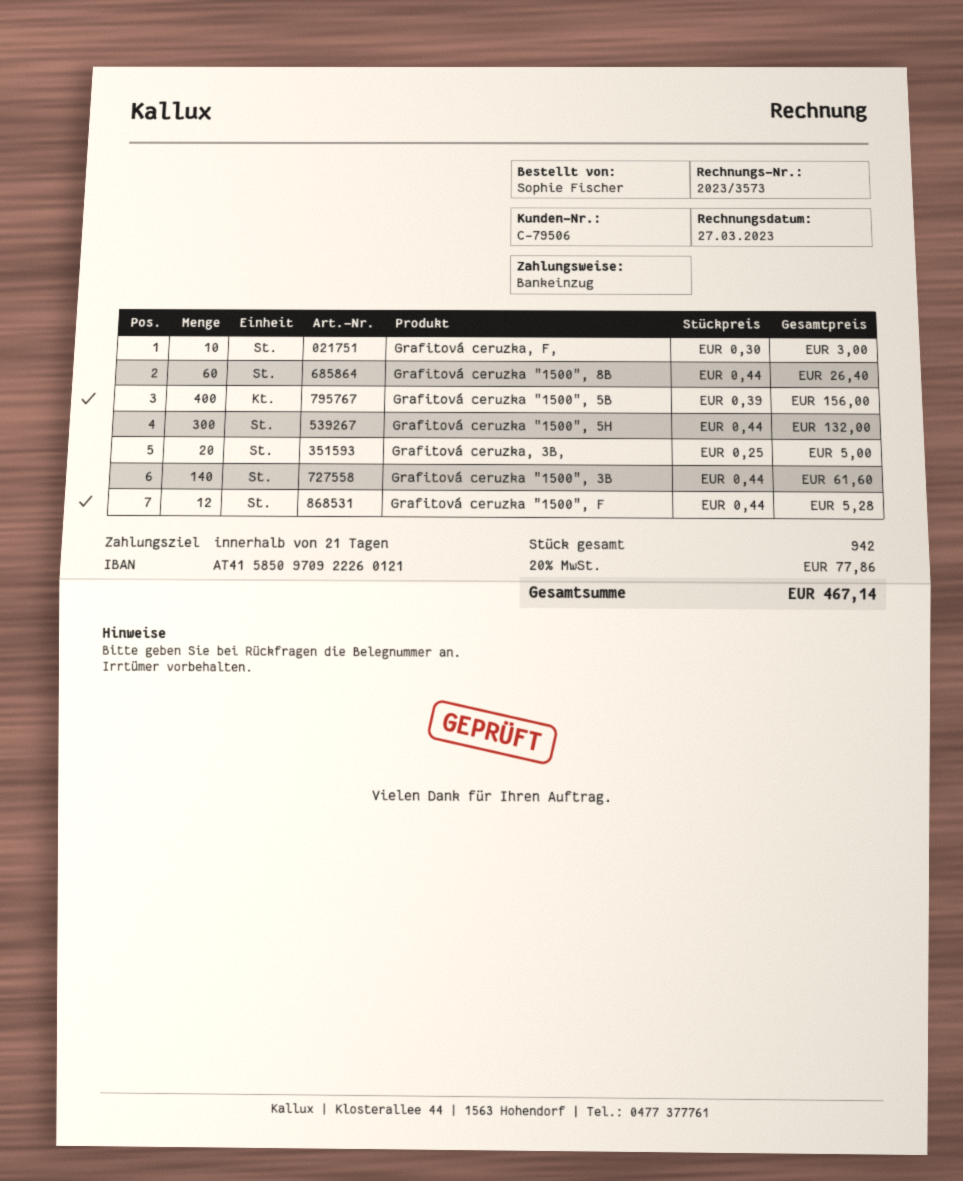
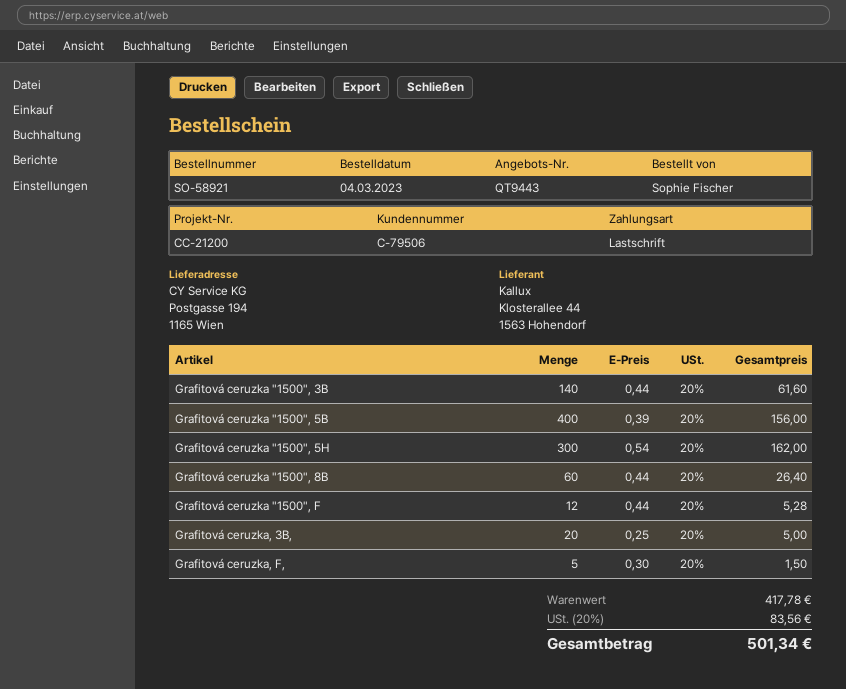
Grafitová ceruzka, F,: 10 x 0.30 = 3.00 -> 5 x 0.30 = 1.50
Grafitová ceruzka "1500", 5H: 300 x 0.44 = 132.00 -> 300 x 0.54 = 162.00
tax: 20% = 77.86 -> 20% = 83.56
total: 467.14 -> 501.34

